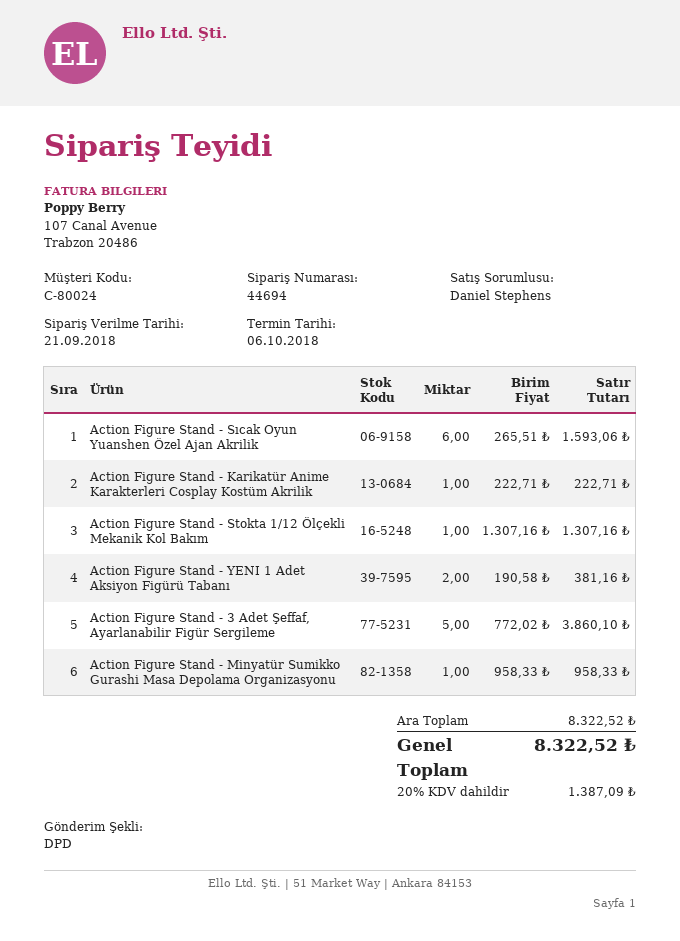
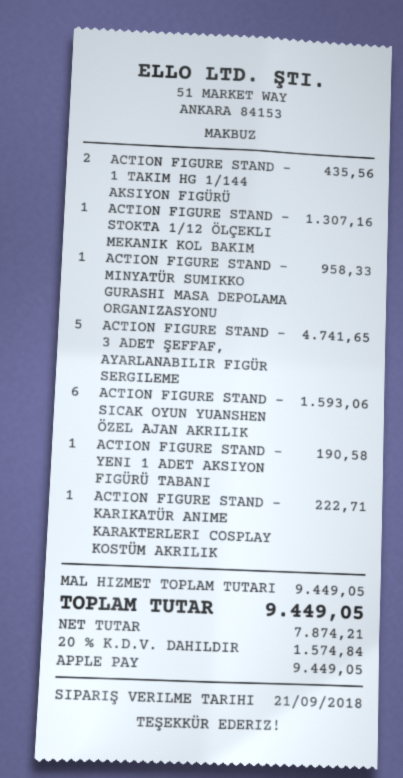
Action Figure Stand - YENI 1 Adet Aksiyon Figürü Tabanı: 2 for 381.16 -> 1 for 190.58
Action Figure Stand - 3 Adet Şeffaf, Ayarlanabilir Figür Sergileme: 5 for 3860.10 -> 5 for 4741.65
ACTION FIGURE STAND - 1 TAKIM HG 1/144 AKSIYON FIGÜRÜ: none -> 2 for 435.56
subtotal: 8322.52 -> 9449.05
tax: 20% = 1387.09 -> 20% = 1574.84
total: 8322.52 -> 9449.05

